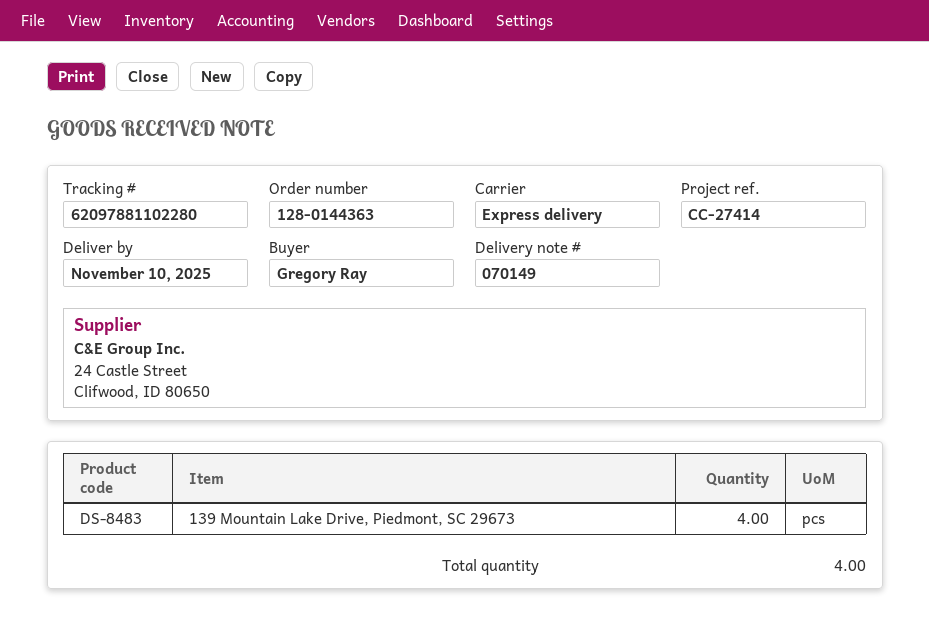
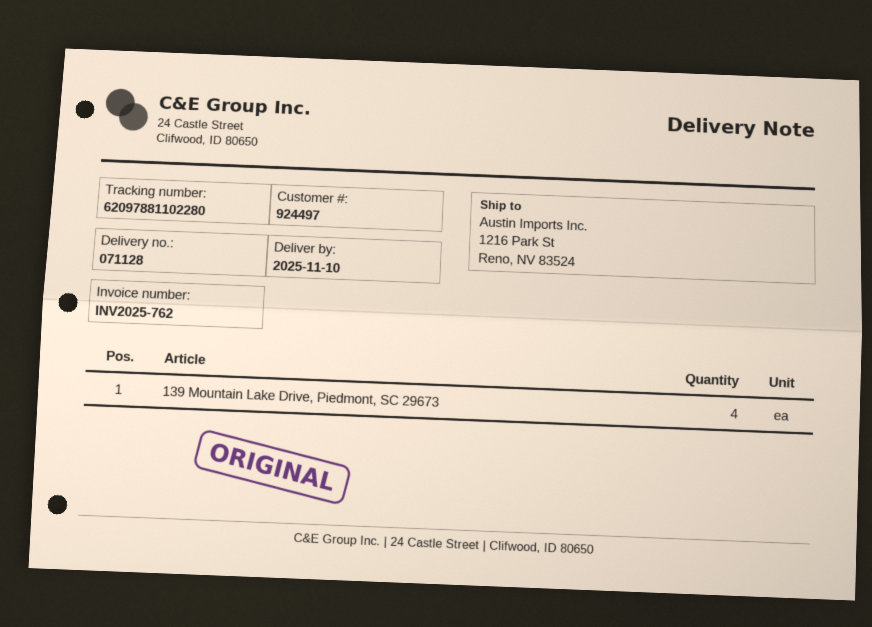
delivery note number: 070149 -> 071128

